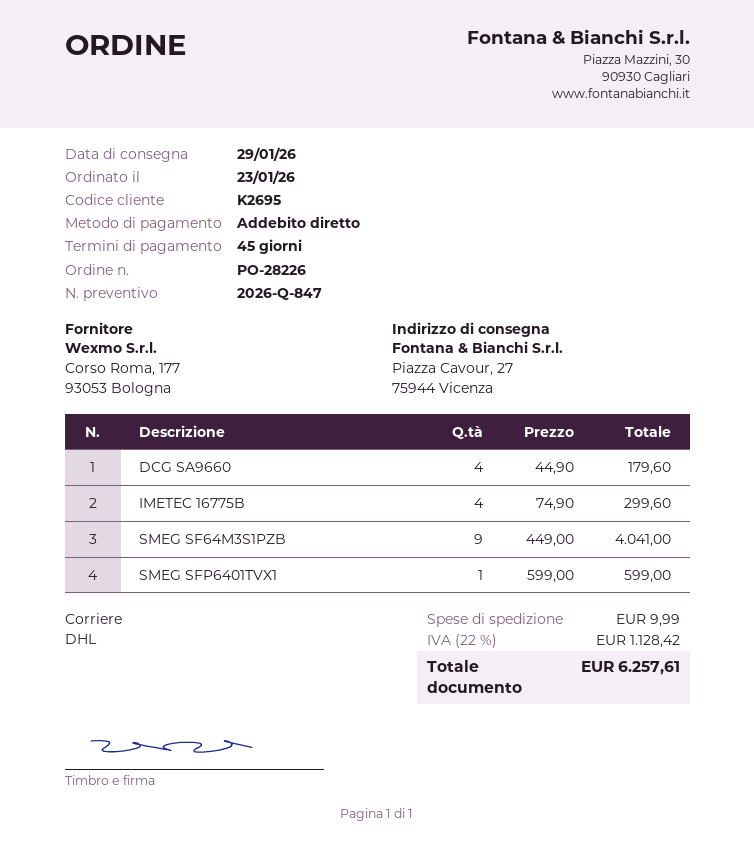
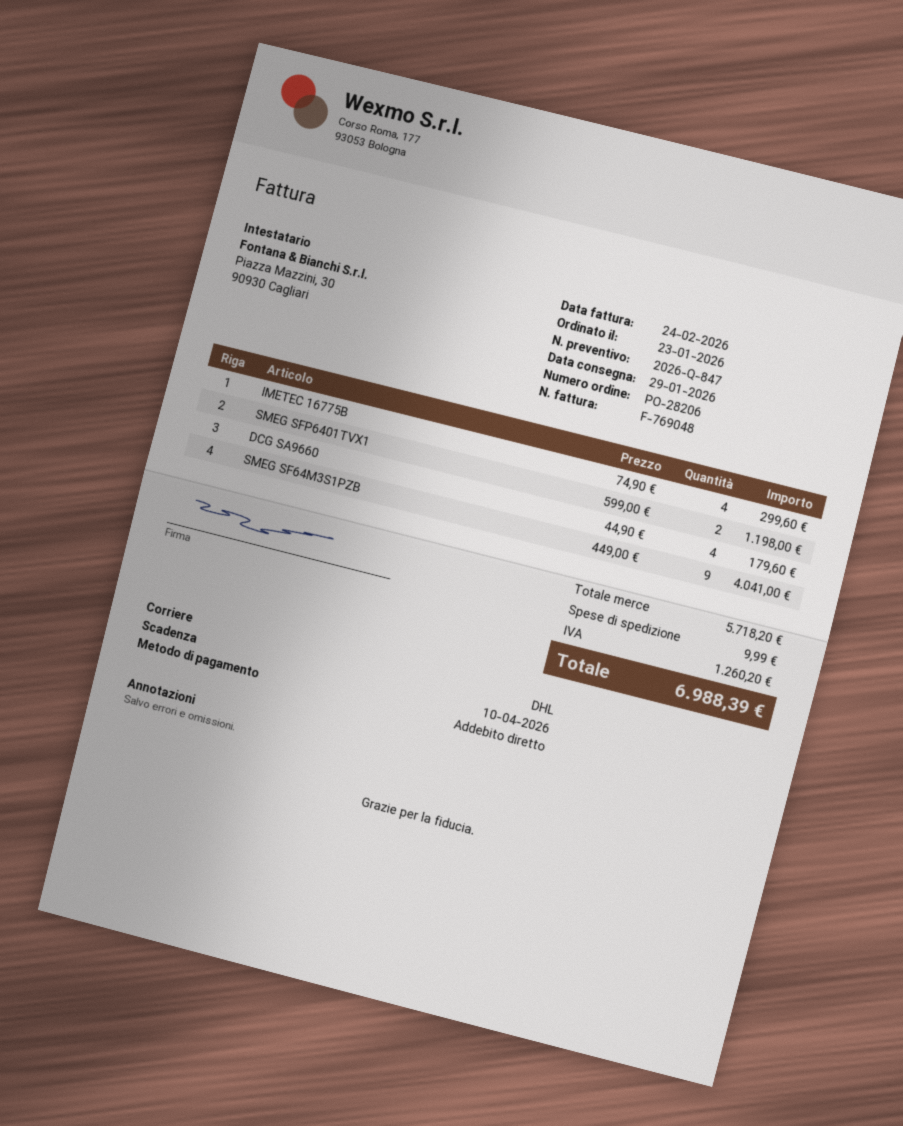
order number: PO-28226 -> PO-28206
SMEG SFP6401TVX1: 1 x 599.00 = 599.00 -> 2 x 599.00 = 1198.00
tax: 1128.42 -> 1260.20
total: 6257.61 -> 6988.39

